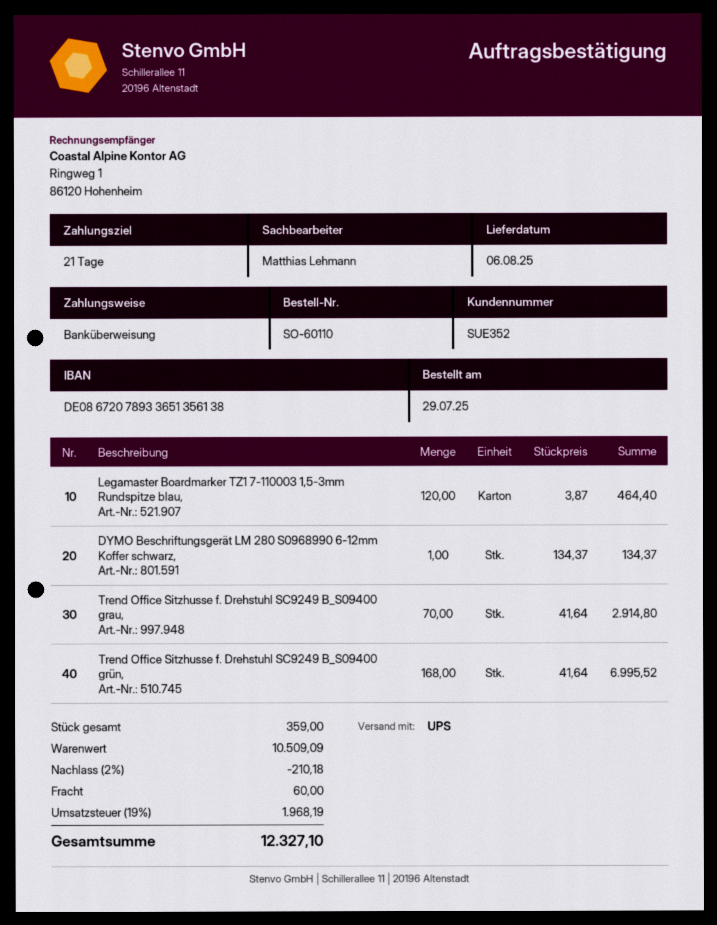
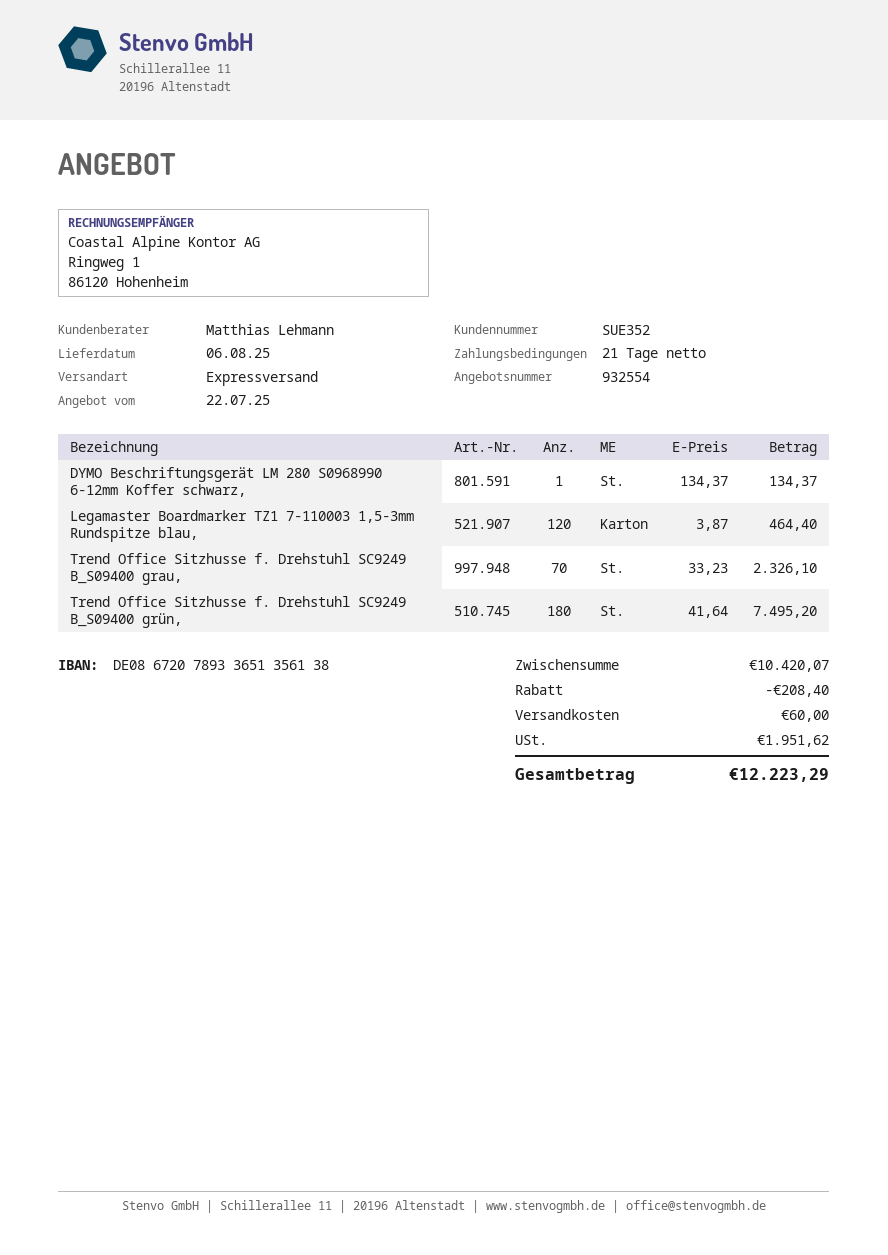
shipping method: UPS -> express
Trend Office Sitzhusse f. Drehstuhl SC9249 B_S09400 grau,: 70 x 41.64 = 2914.80 -> 70 x 33.23 = 2326.10
Trend Office Sitzhusse f. Drehstuhl SC9249 B_S09400 grün,: 168 x 41.64 = 6995.52 -> 180 x 41.64 = 7495.20
subtotal: 10509.09 -> 10420.07
discount: 210.18 -> 208.40
tax: 1968.19 -> 1951.62
total: 12327.10 -> 12223.29

